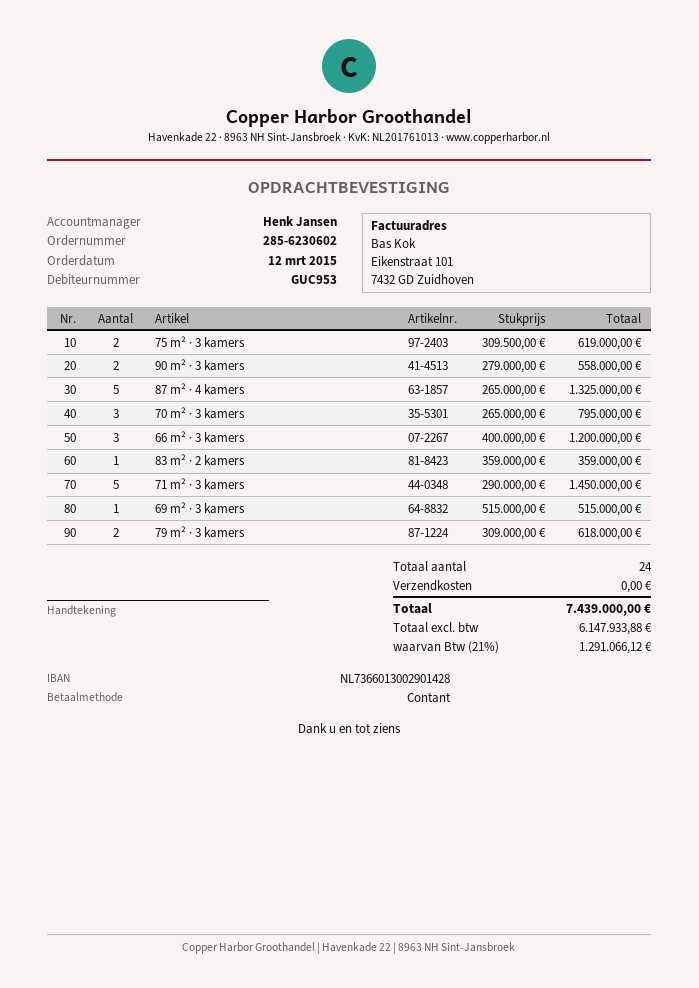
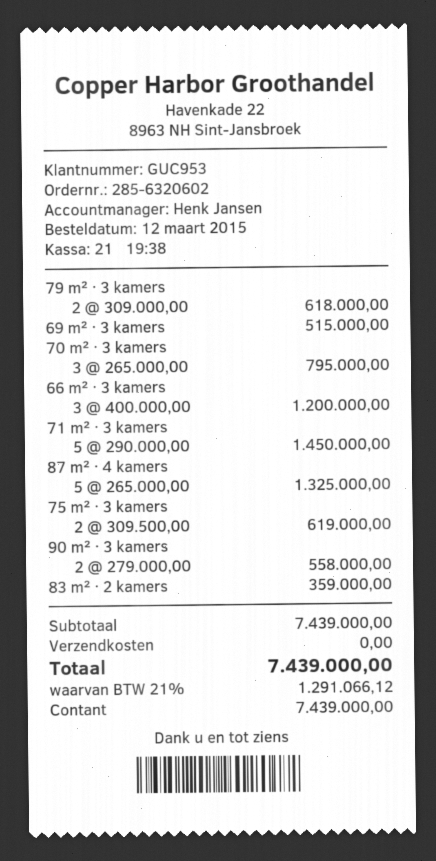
order number: 285-6230602 -> 285-6320602

